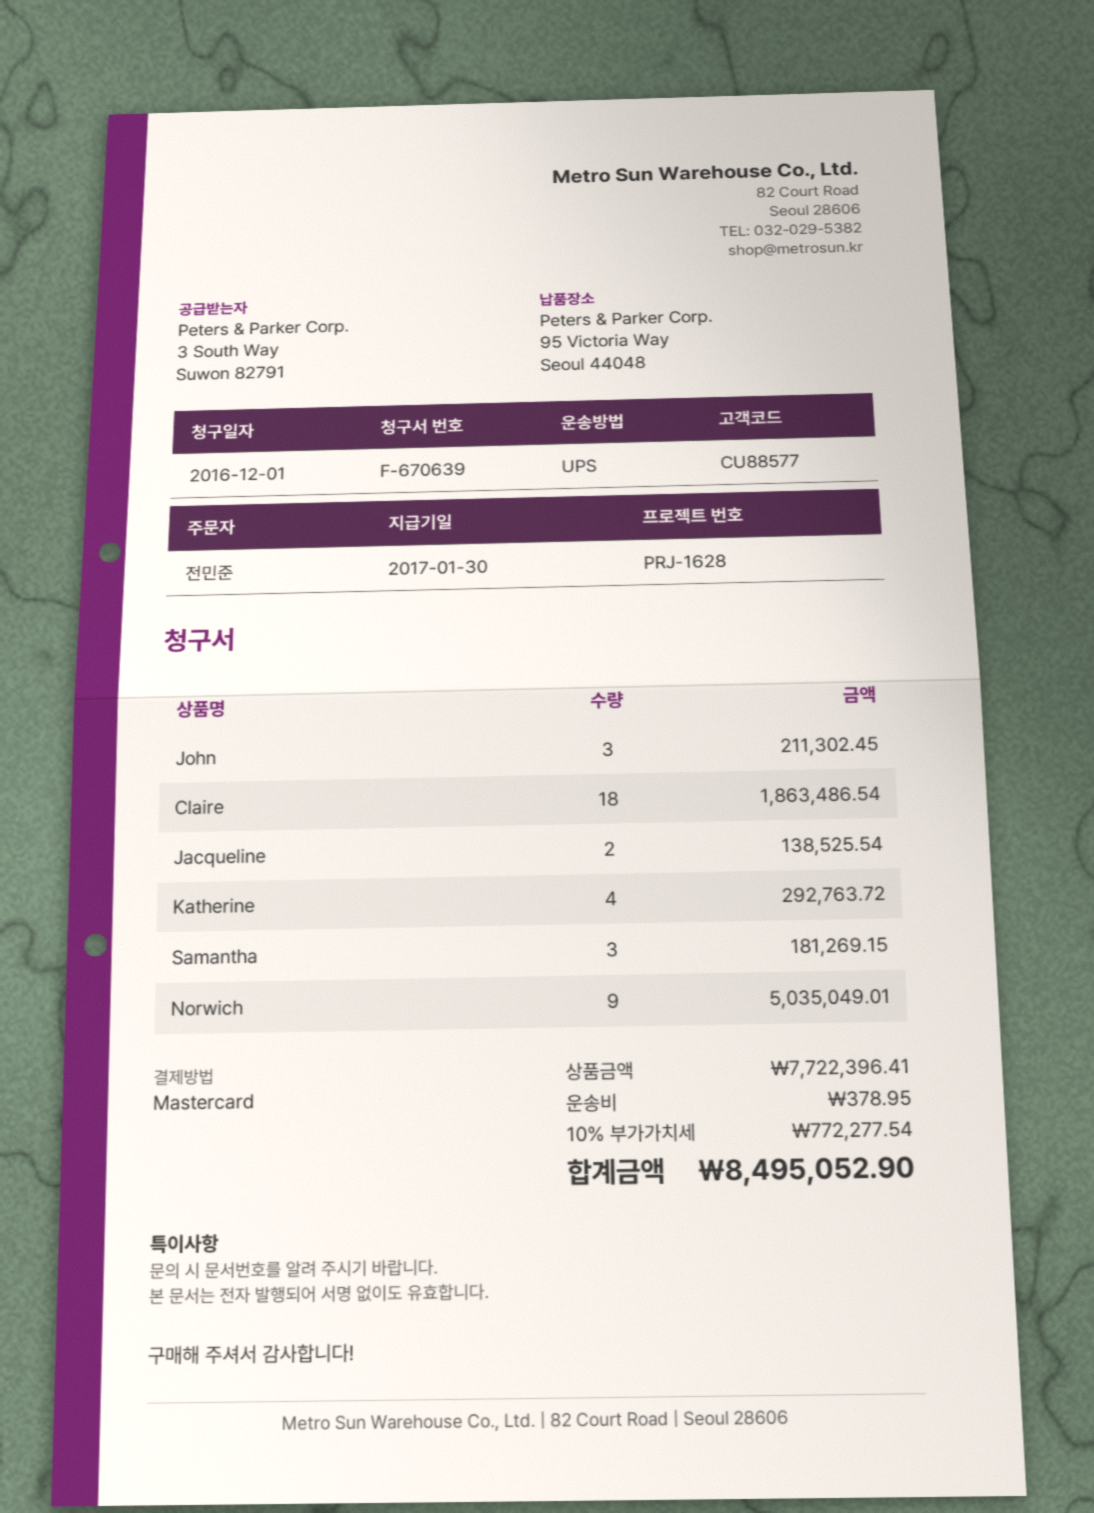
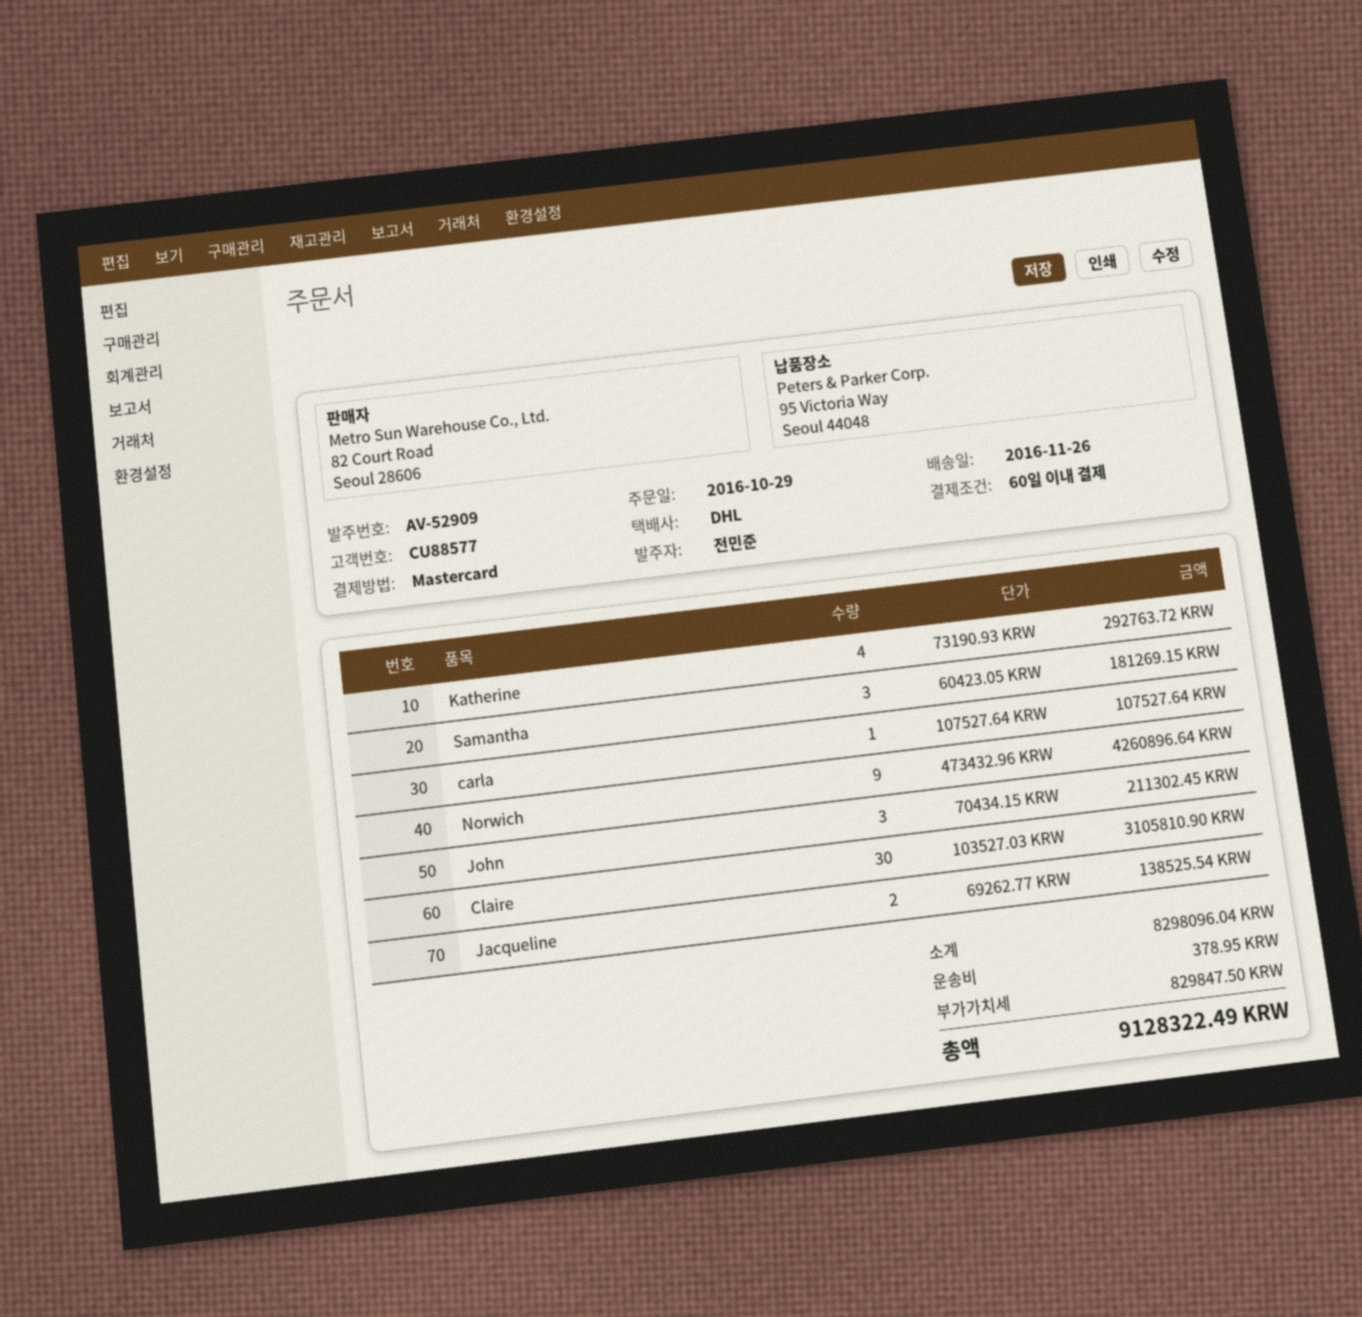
shipping method: UPS -> DHL
Claire: 18 for 1863486.54 -> 30 for 3105810.90
Norwich: 9 for 5035049.01 -> 9 for 4260896.64
carla: none -> 1 for 107527.64
subtotal: 7722396.41 -> 8298096.04
tax: 772277.54 -> 829847.50
total: 8495052.90 -> 9128322.49

